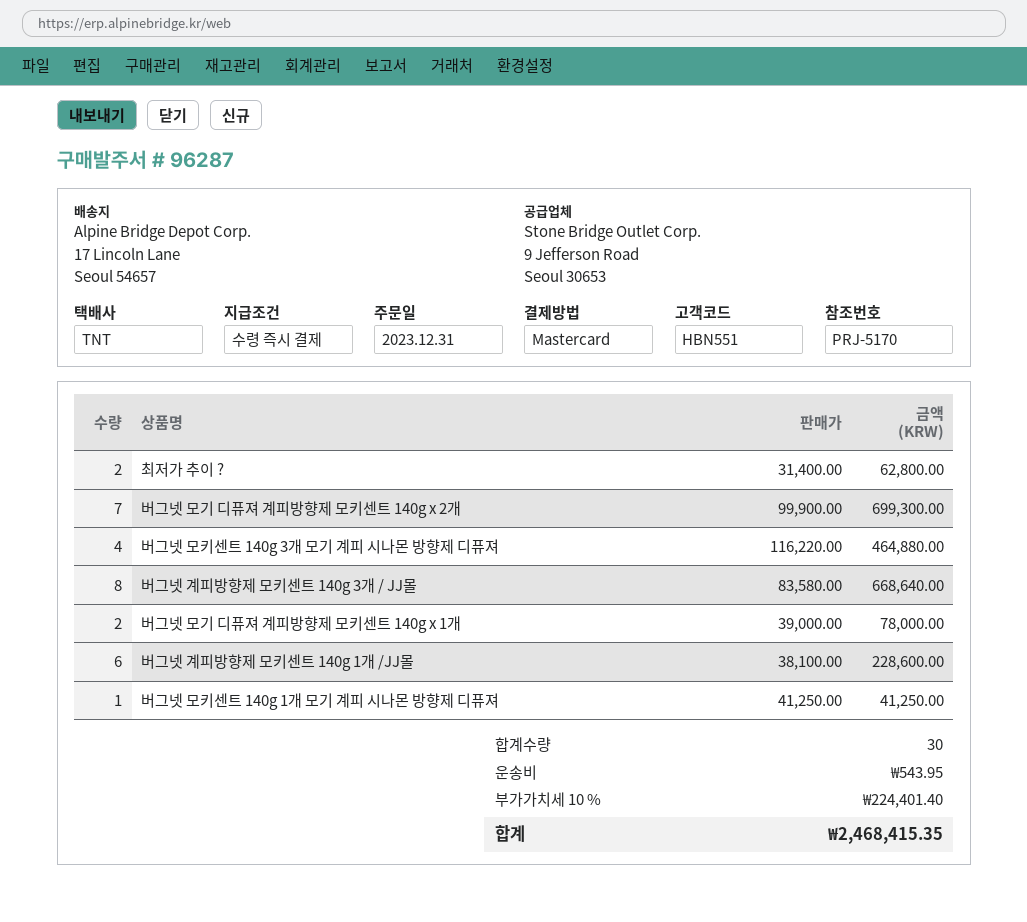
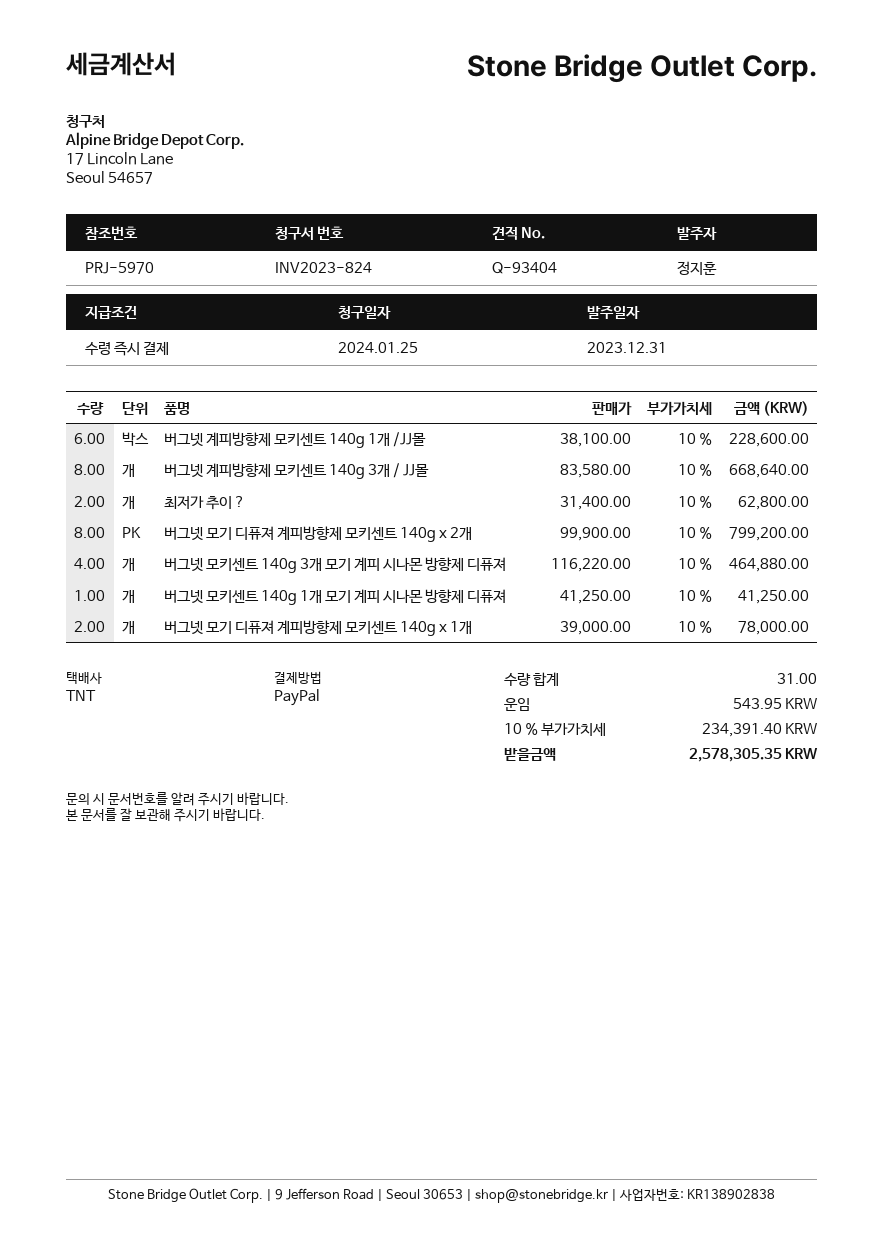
reference: PRJ-5170 -> PRJ-5970
payment method: Mastercard -> PayPal
버그넷 모기 디퓨져 계피방향제 모키센트 140g x 2개: 7 x 99900.00 = 699300.00 -> 8 x 99900.00 = 799200.00
total quantity: 30 -> 31
tax: 10% = 224401.40 -> 10% = 234391.40
total: 2468415.35 -> 2578305.35

